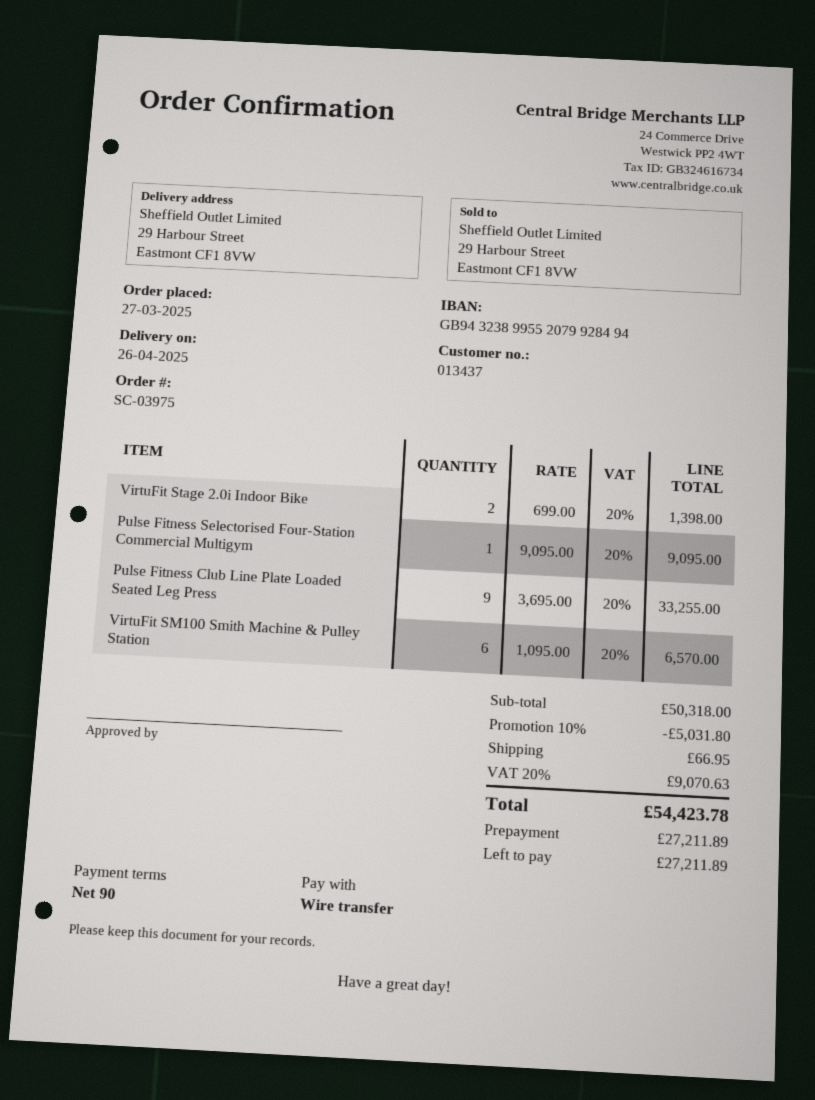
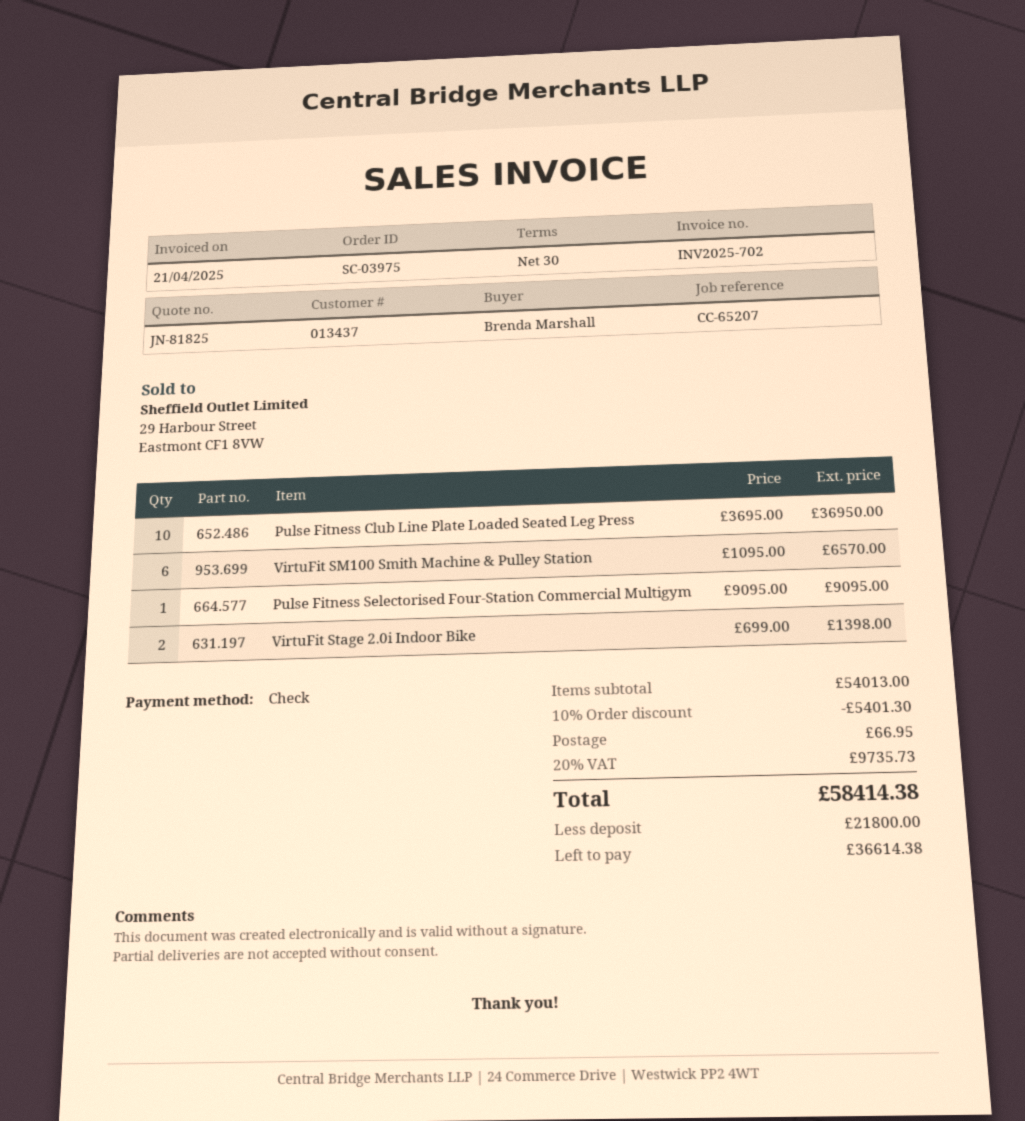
payment terms: 90 days -> 30 days
payment method: bank transfer -> cheque
Pulse Fitness Club Line Plate Loaded Seated Leg Press: 9 x 3695.00 = 33255.00 -> 10 x 3695.00 = 36950.00
subtotal: 50318.00 -> 54013.00
discount: 10% = 5031.80 -> 10% = 5401.30
tax: 20% = 9070.63 -> 20% = 9735.73
total: 54423.78 -> 58414.38
deposit: 27211.89 -> 21800.00
balance: 27211.89 -> 36614.38

